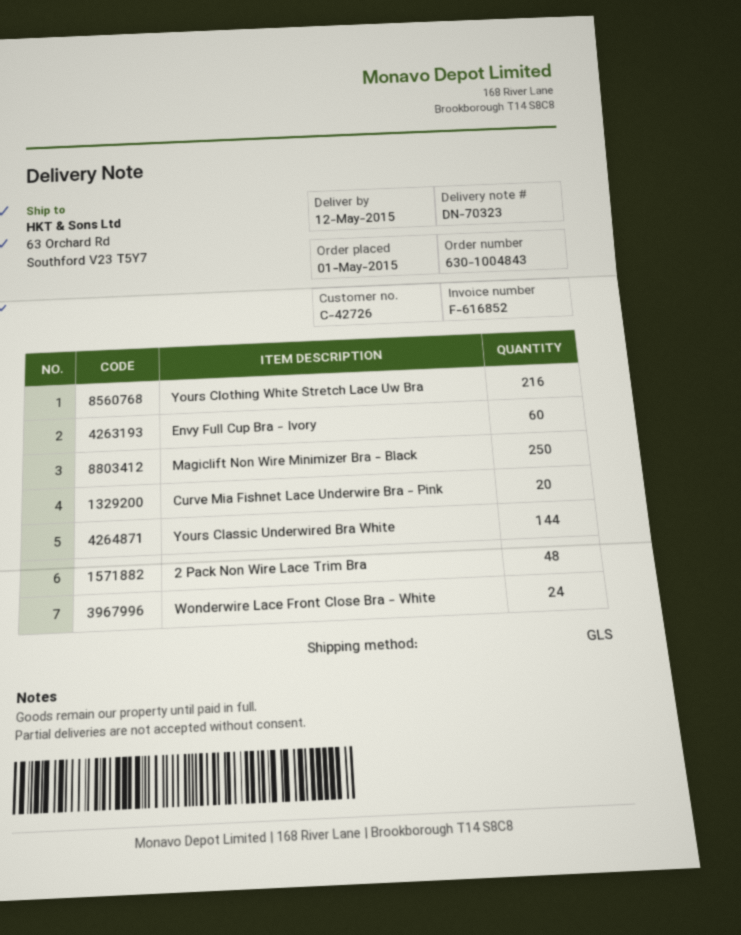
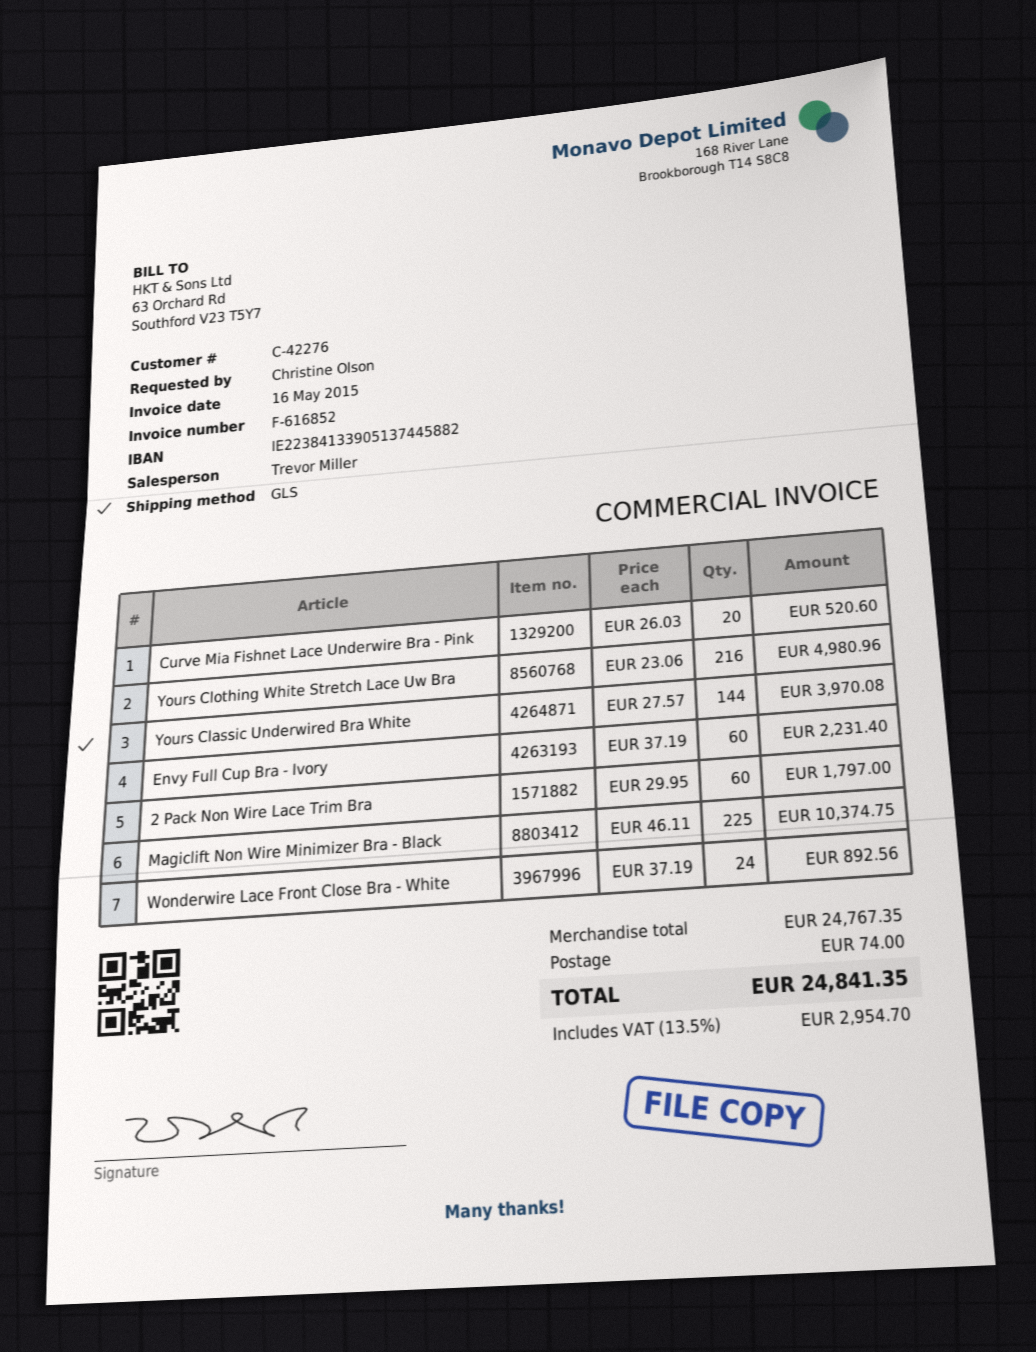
customer number: C-42726 -> C-42276
Magiclift Non Wire Minimizer Bra - Black: 250 -> 225
2 Pack Non Wire Lace Trim Bra: 48 -> 60

